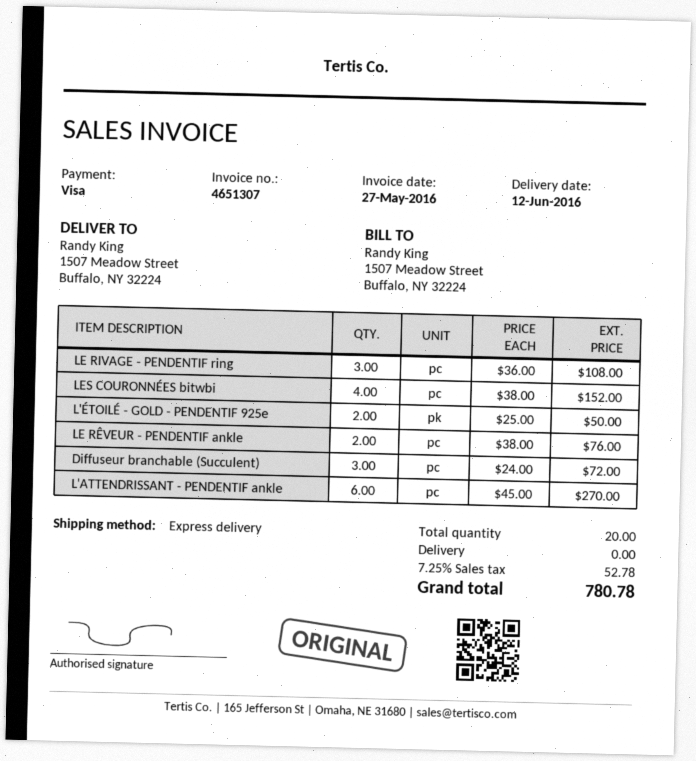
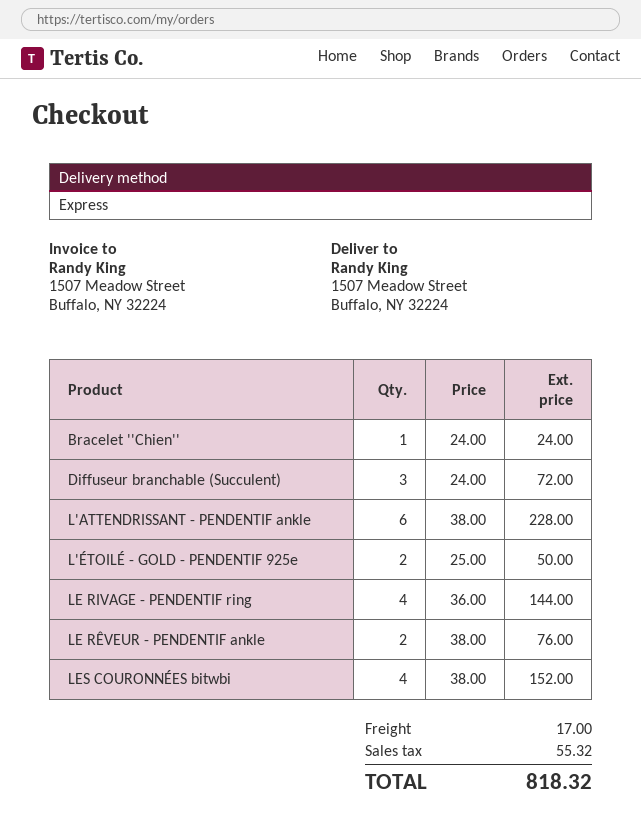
LE RIVAGE - PENDENTIF ring: 3 x 36.00 = 108.00 -> 4 x 36.00 = 144.00
L'ATTENDRISSANT - PENDENTIF ankle: 6 x 45.00 = 270.00 -> 6 x 38.00 = 228.00
Bracelet ''Chien'': none -> 1 x 24.00 = 24.00
shipping: 0.00 -> 17.00
tax: 52.78 -> 55.32
total: 780.78 -> 818.32

